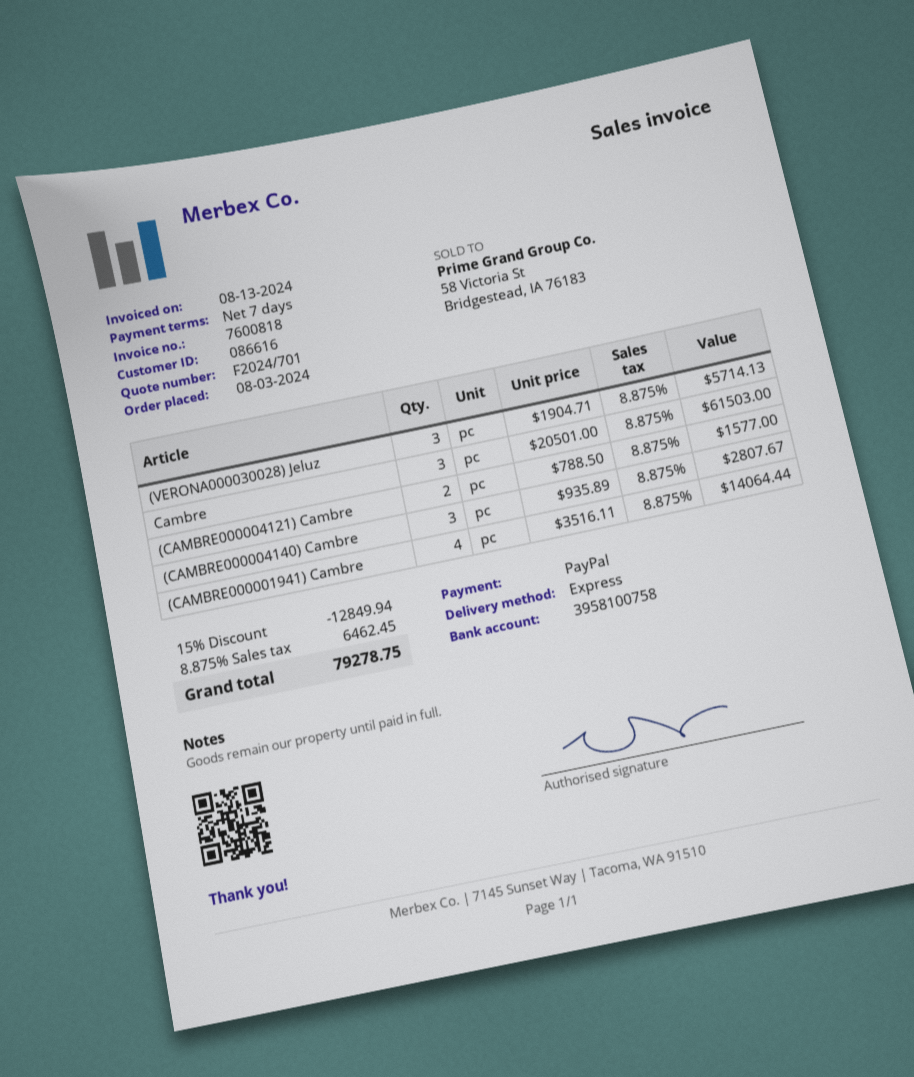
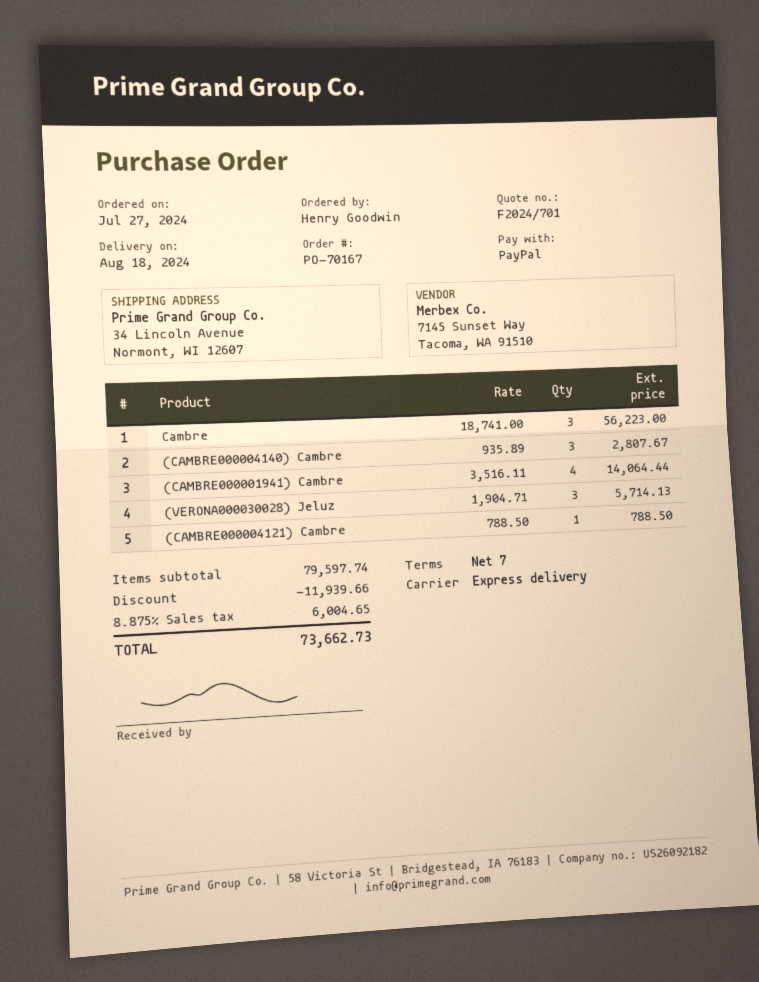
order date: 2024-08-03 -> 2024-07-27
Cambre: 3 x 20501.00 = 61503.00 -> 3 x 18741.00 = 56223.00
(CAMBRE000004121) Cambre: 2 x 788.50 = 1577.00 -> 1 x 788.50 = 788.50
discount: 12849.94 -> 11939.66
tax: 8.875% = 6462.45 -> 8.875% = 6004.65
total: 79278.75 -> 73662.73

